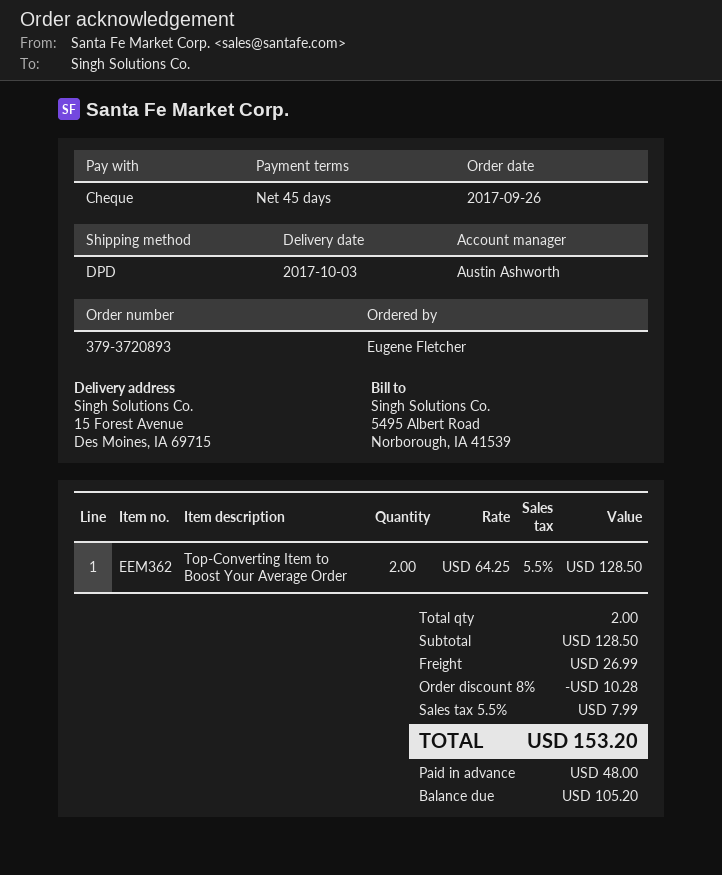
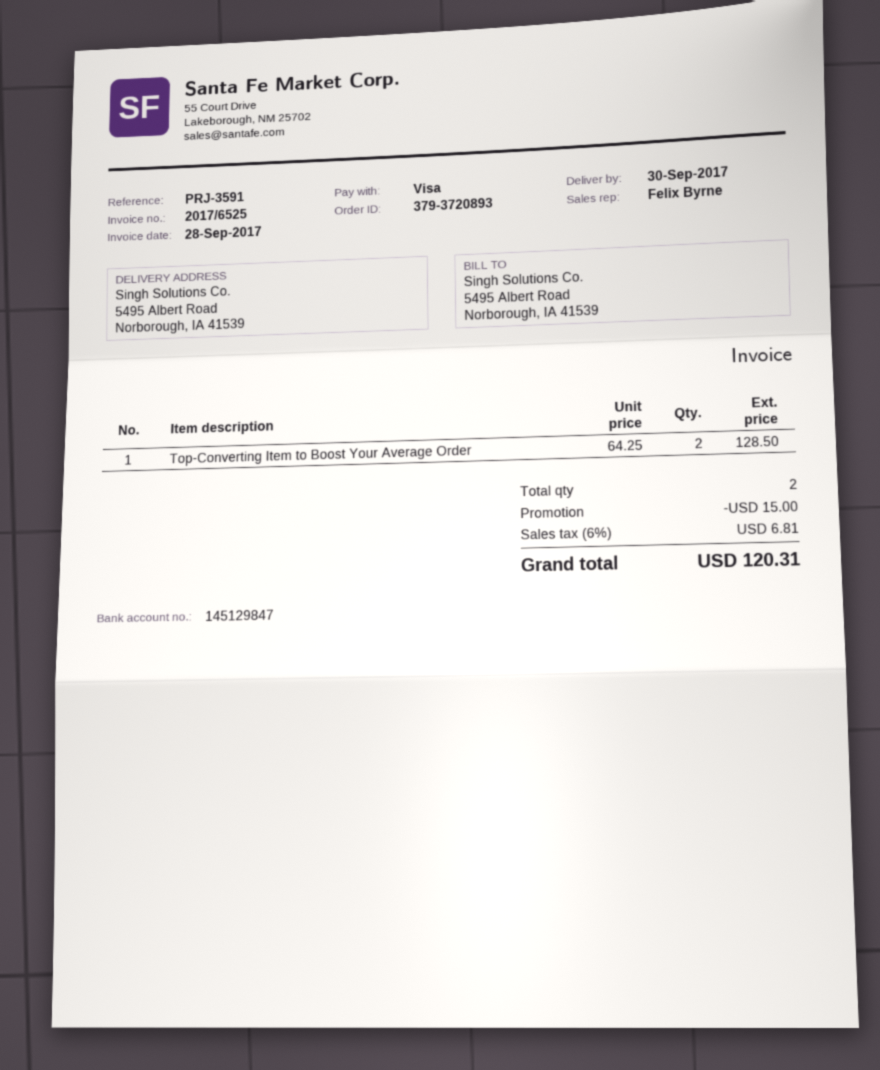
delivery date: 2017-10-03 -> 2017-09-30
sales rep: Austin Ashworth -> Felix Byrne
payment method: cheque -> Visa
ship to: 15 Forest Avenue, Des Moines, IA 69715 -> 5495 Albert Road, Norborough, IA 41539
discount: 10.28 -> 15.00
shipping: 26.99 -> none
tax: 5.5% = 7.99 -> 6% = 6.81
total: 153.20 -> 120.31

